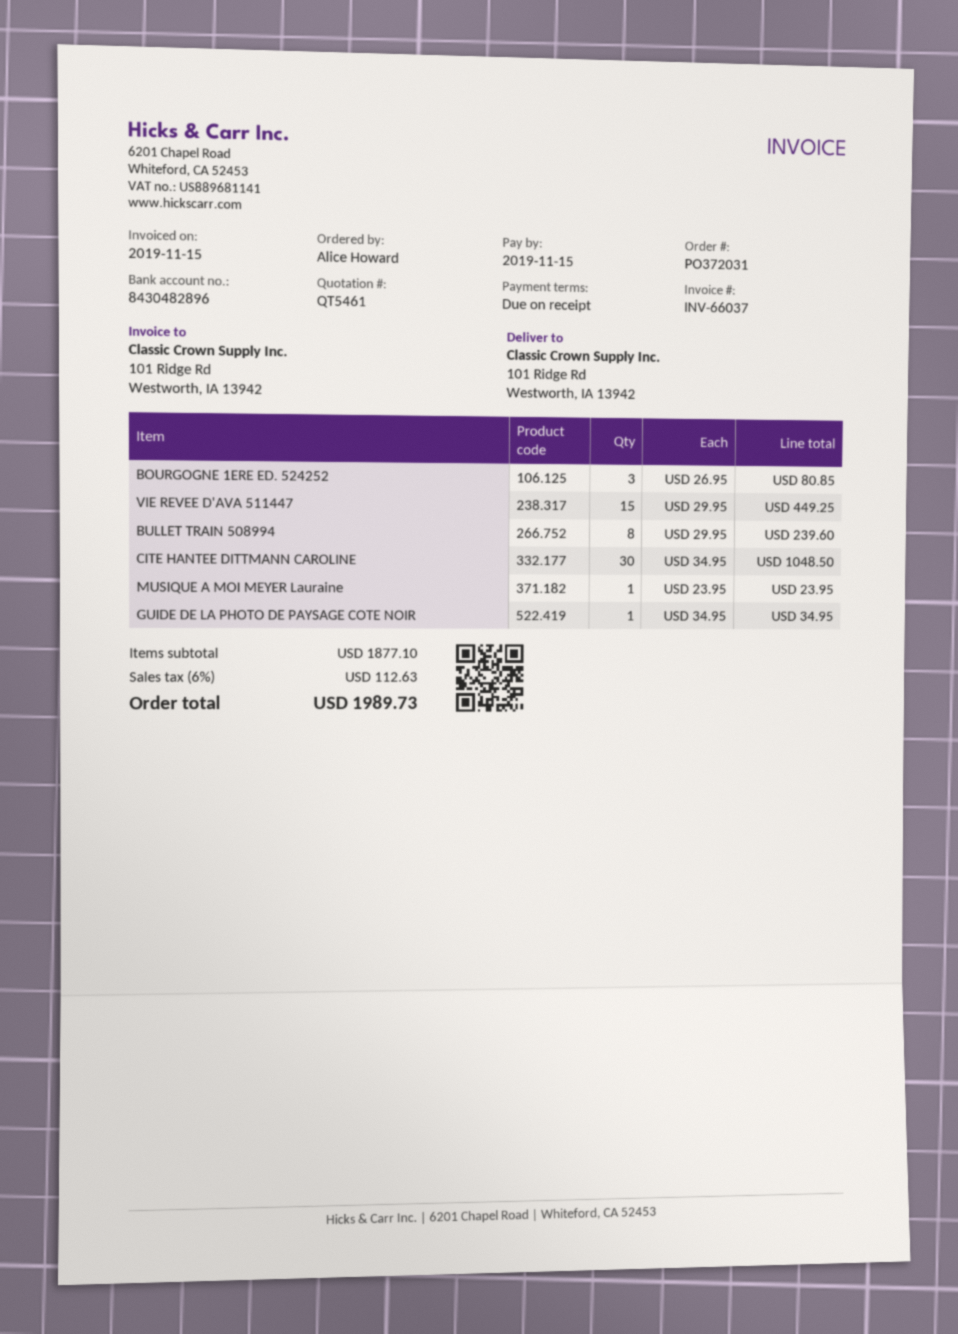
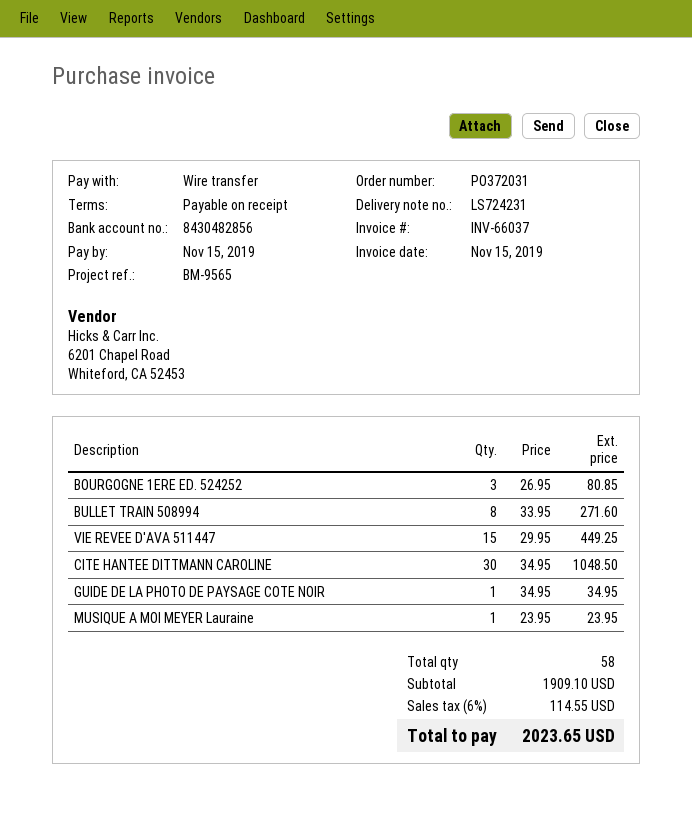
bank account: 8430482896 -> 8430482856
BULLET TRAIN 508994: 8 x 29.95 = 239.60 -> 8 x 33.95 = 271.60
subtotal: 1877.10 -> 1909.10
tax: 6% = 112.63 -> 6% = 114.55
total: 1989.73 -> 2023.65

